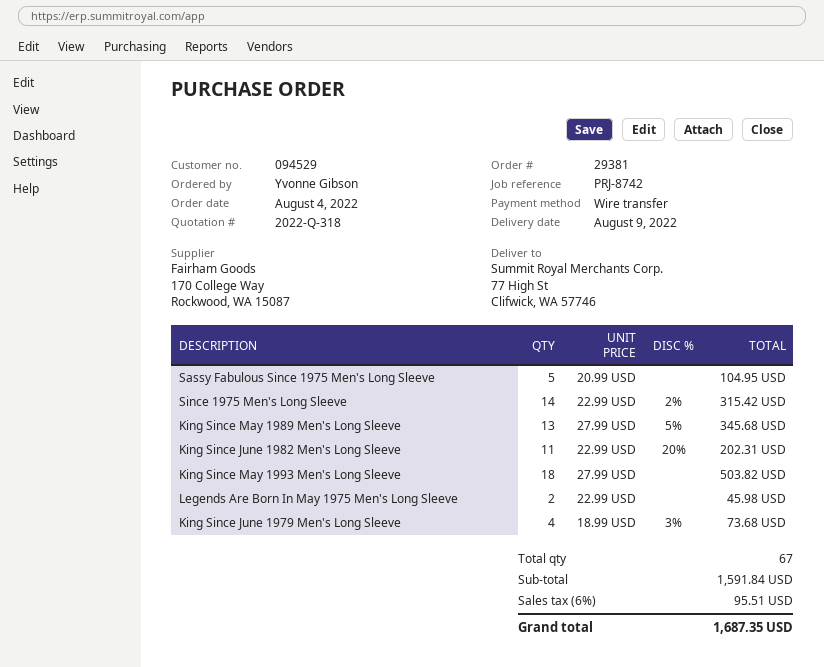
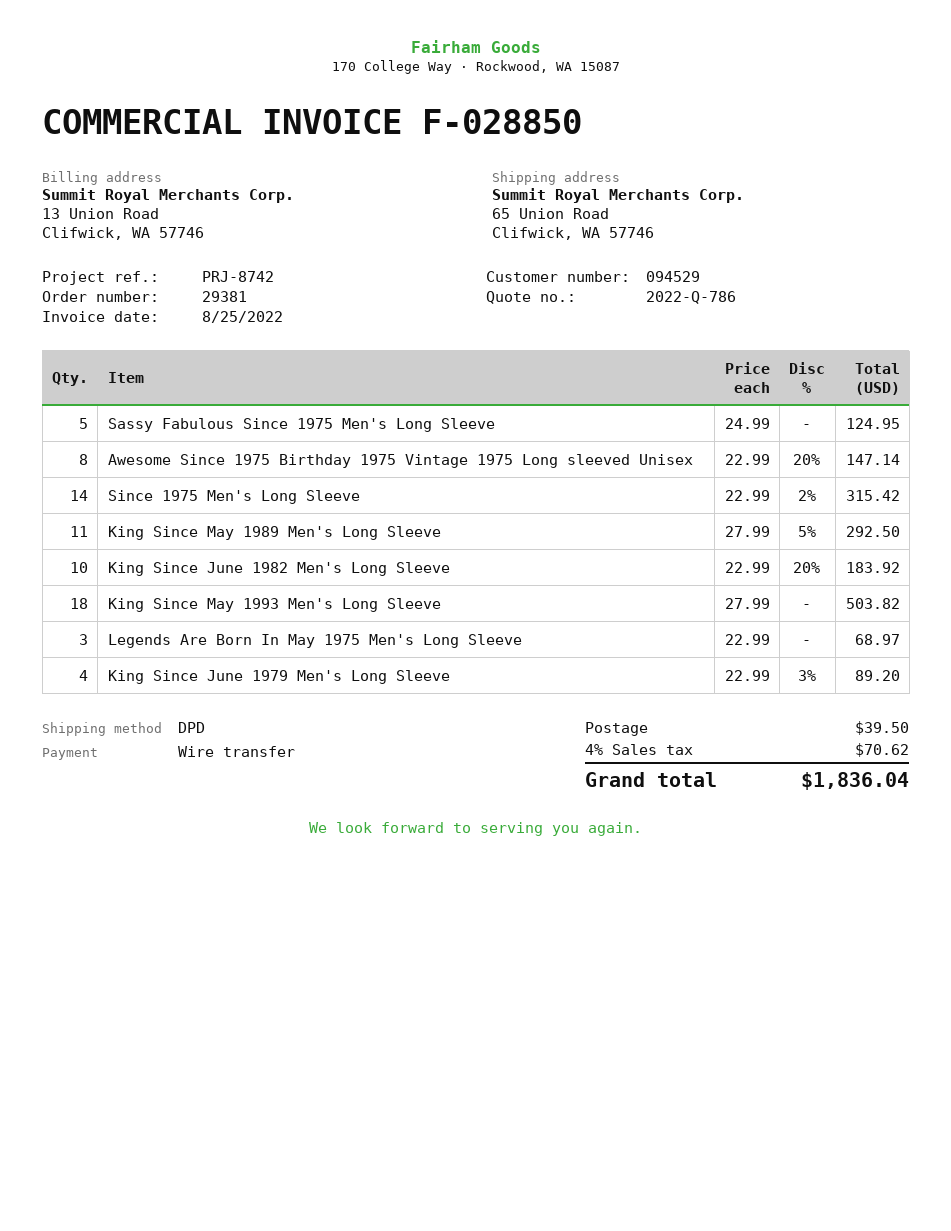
quote number: 2022-Q-318 -> 2022-Q-786
ship to: 77 High St, Clifwick, WA 57746 -> 65 Union Road, Clifwick, WA 57746
Sassy Fabulous Since 1975 Men's Long Sleeve: 5 x 20.99 = 104.95 -> 5 x 24.99 = 124.95
King Since May 1989 Men's Long Sleeve: 13 x 27.99 - 5% = 345.68 -> 11 x 27.99 - 5% = 292.50
King Since June 1982 Men's Long Sleeve: 11 x 22.99 - 20% = 202.31 -> 10 x 22.99 - 20% = 183.92
Legends Are Born In May 1975 Men's Long Sleeve: 2 x 22.99 = 45.98 -> 3 x 22.99 = 68.97
King Since June 1979 Men's Long Sleeve: 4 x 18.99 - 3% = 73.68 -> 4 x 22.99 - 3% = 89.20
Awesome Since 1975 Birthday 1975 Vintage 1975 Long sleeved Unisex: none -> 8 x 22.99 - 20% = 147.14
shipping: none -> 39.50
tax: 6% = 95.51 -> 4% = 70.62
total: 1687.35 -> 1836.04

